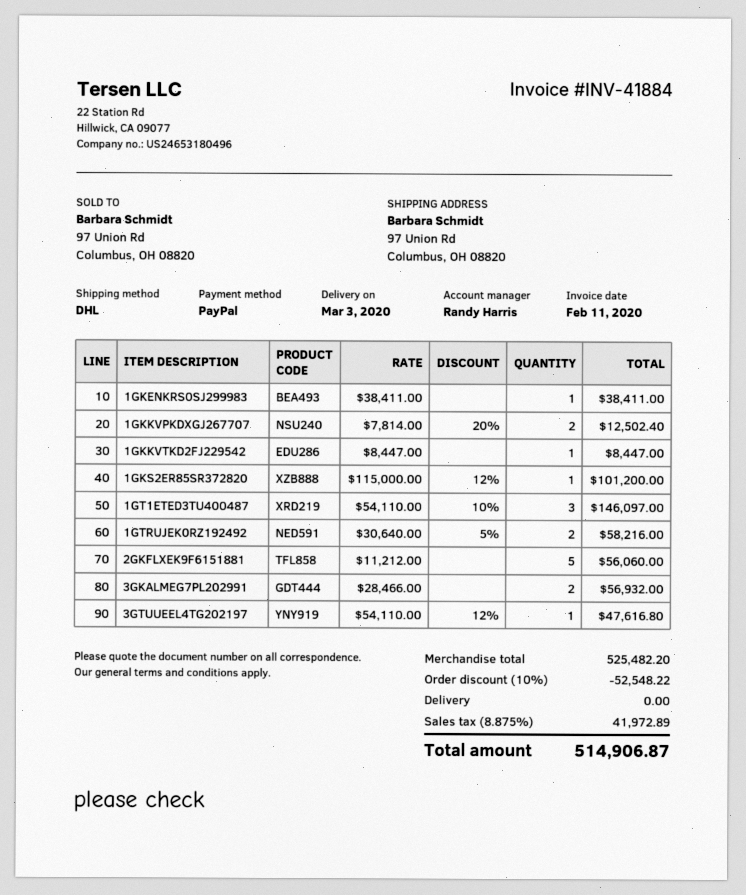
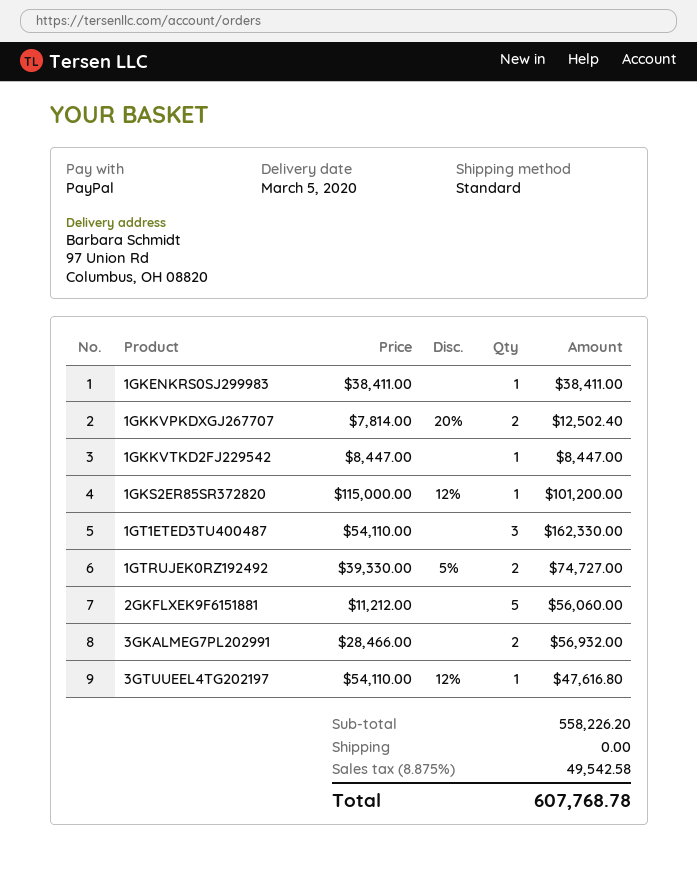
delivery date: 2020-03-03 -> 2020-03-05
shipping method: DHL -> standard
1GT1ETED3TU400487: 3 x 54110.00 - 10% = 146097.00 -> 3 x 54110.00 = 162330.00
1GTRUJEK0RZ192492: 2 x 30640.00 - 5% = 58216.00 -> 2 x 39330.00 - 5% = 74727.00
subtotal: 525482.20 -> 558226.20
discount: 10% = 52548.22 -> none
tax: 8.875% = 41972.89 -> 8.875% = 49542.58
total: 514906.87 -> 607768.78

